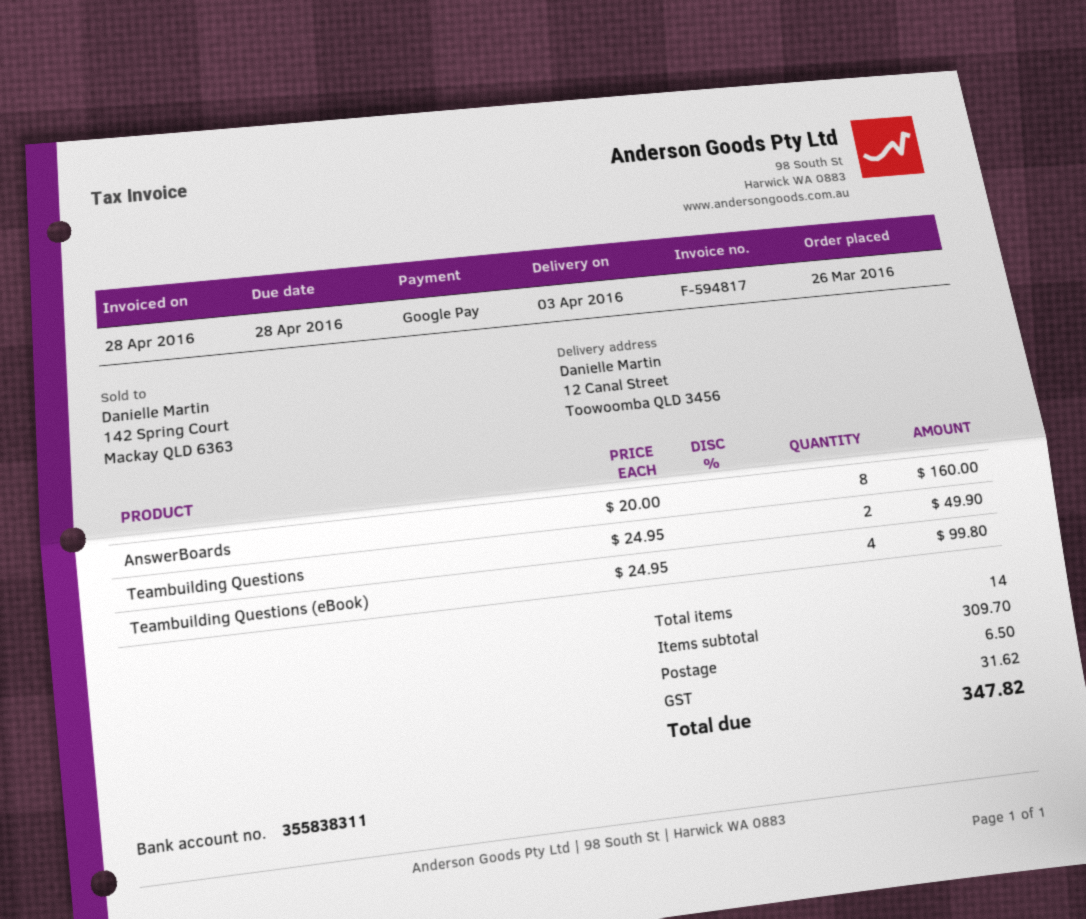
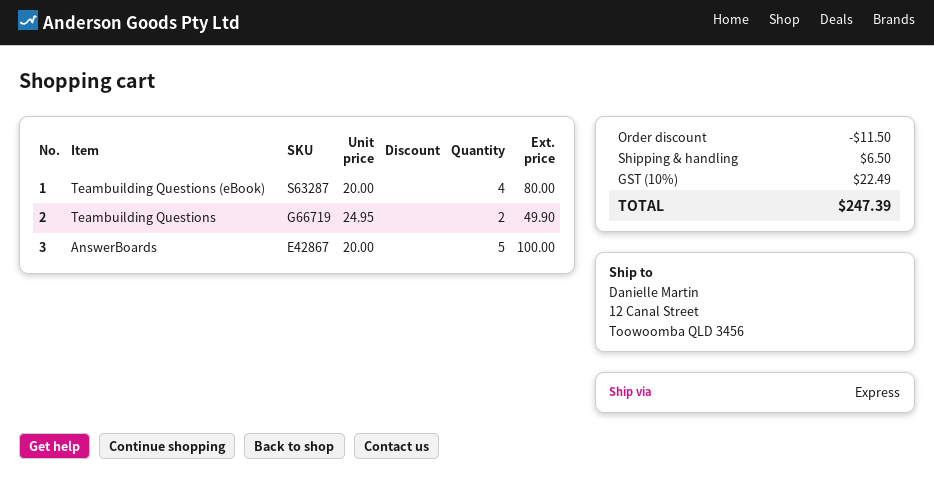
AnswerBoards: 8 x 20.00 = 160.00 -> 5 x 20.00 = 100.00
Teambuilding Questions (eBook): 4 x 24.95 = 99.80 -> 4 x 20.00 = 80.00
discount: none -> 11.50
tax: 31.62 -> 22.49
total: 347.82 -> 247.39

